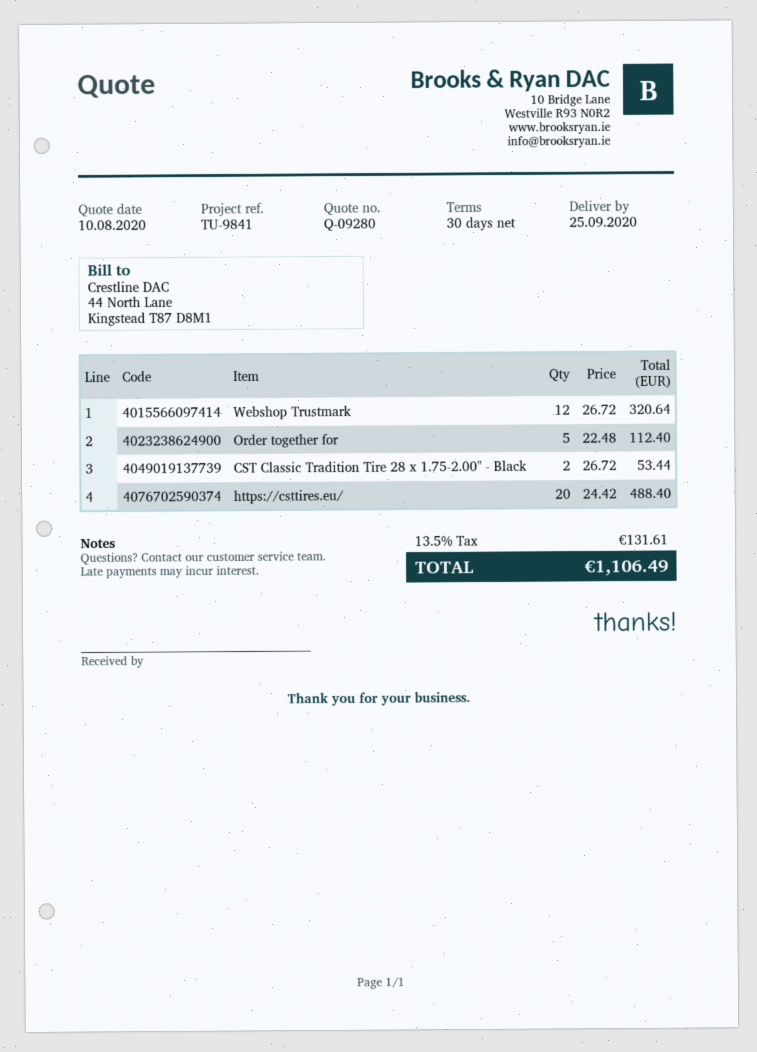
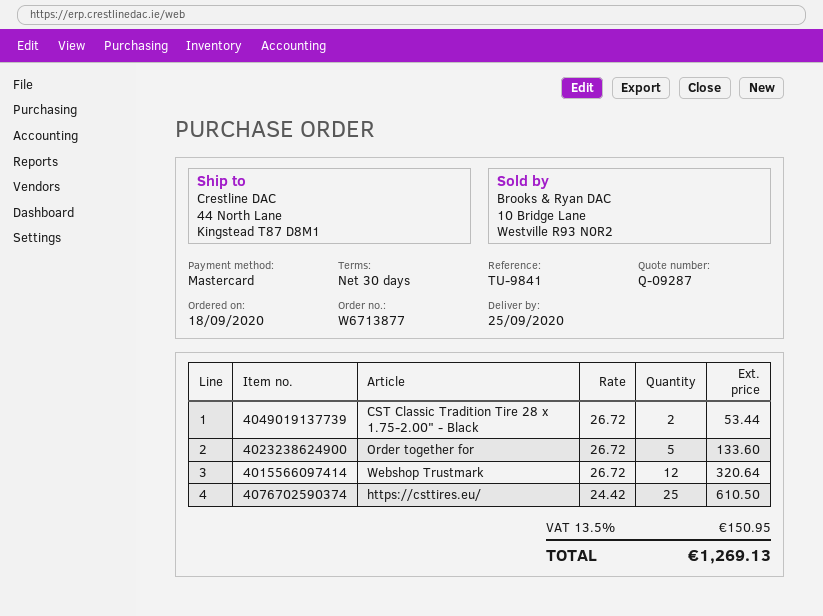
quote number: Q-09280 -> Q-09287
Order together for: 5 x 22.48 = 112.40 -> 5 x 26.72 = 133.60
https://csttires.eu/: 20 x 24.42 = 488.40 -> 25 x 24.42 = 610.50
tax: 13.5% = 131.61 -> 13.5% = 150.95
total: 1106.49 -> 1269.13

